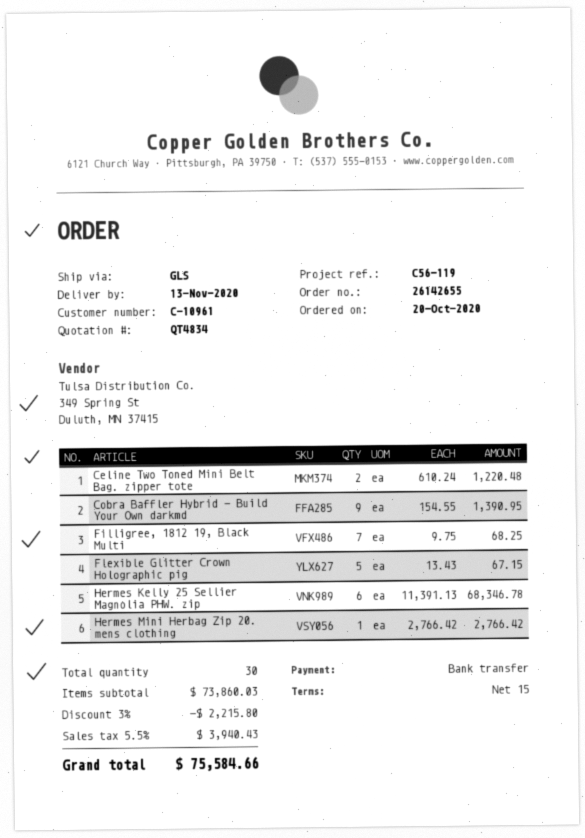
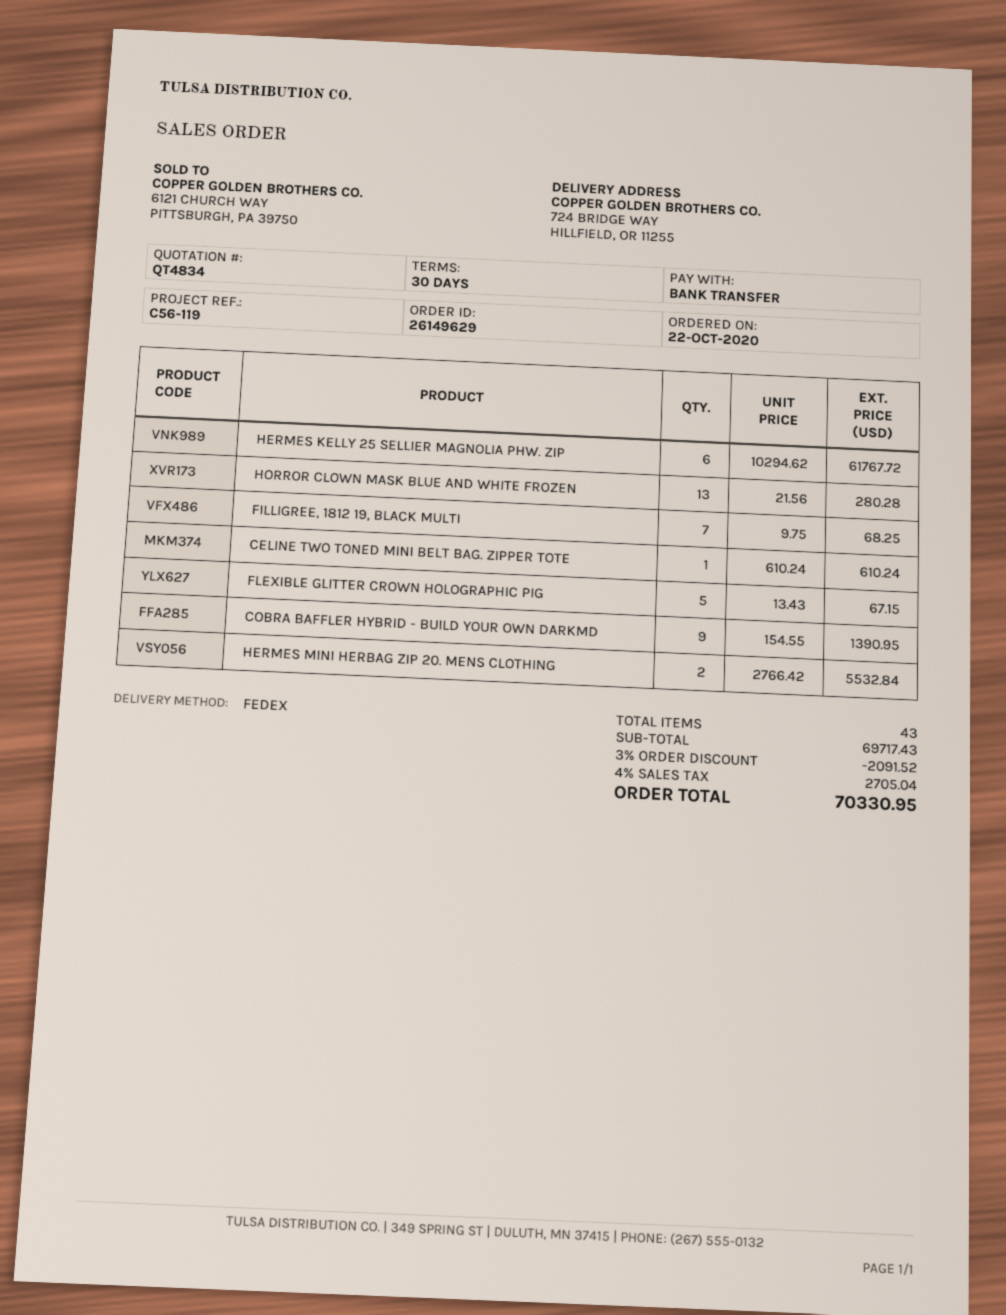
order number: 26142655 -> 26149629
order date: 2020-10-20 -> 2020-10-22
payment terms: 15 days -> 30 days
shipping method: GLS -> FedEx
Celine Two Toned Mini Belt Bag. zipper tote: 2 x 610.24 = 1220.48 -> 1 x 610.24 = 610.24
Hermes Kelly 25 Sellier Magnolia PHW. zip: 6 x 11391.13 = 68346.78 -> 6 x 10294.62 = 61767.72
Hermes Mini Herbag Zip 20. mens clothing: 1 x 2766.42 = 2766.42 -> 2 x 2766.42 = 5532.84
HORROR CLOWN MASK BLUE AND WHITE FROZEN: none -> 13 x 21.56 = 280.28
total quantity: 30 -> 43
subtotal: 73860.03 -> 69717.43
discount: 3% = 2215.80 -> 3% = 2091.52
tax: 5.5% = 3940.43 -> 4% = 2705.04
total: 75584.66 -> 70330.95

